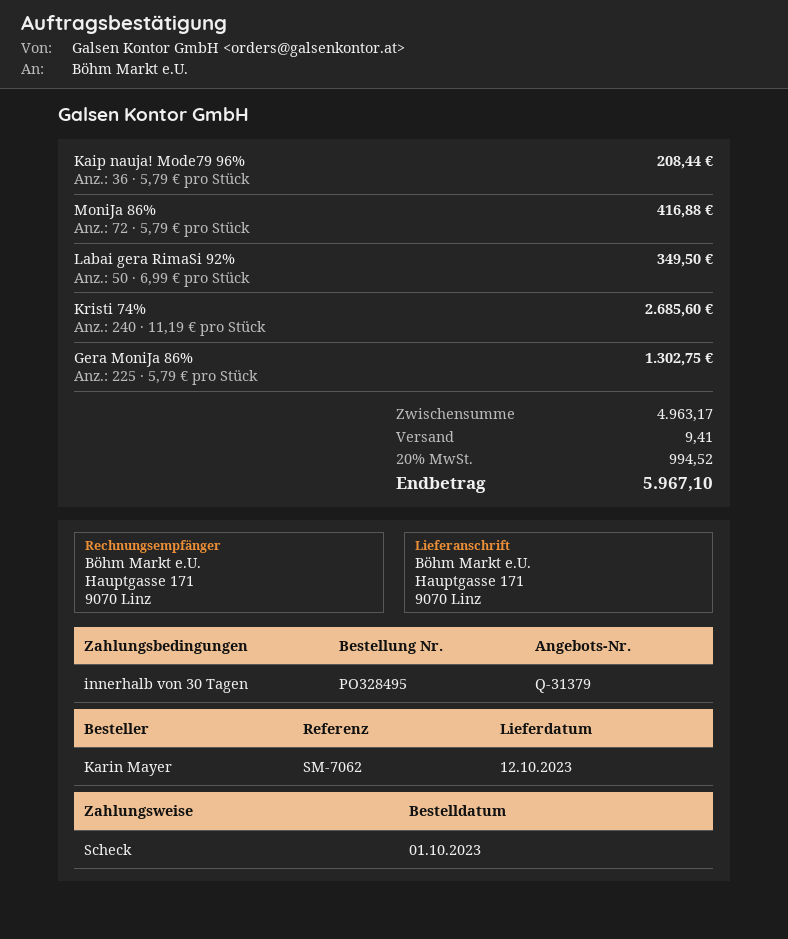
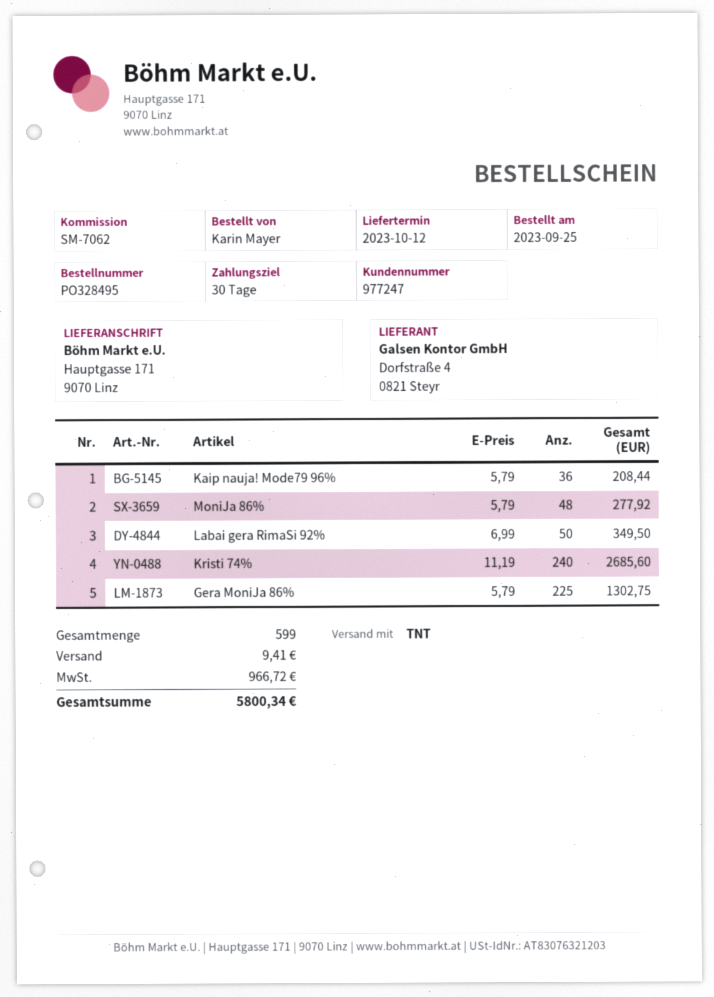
order date: 2023-10-01 -> 2023-09-25
MoniJa 86%: 72 x 5.79 = 416.88 -> 48 x 5.79 = 277.92
tax: 994.52 -> 966.72
total: 5967.10 -> 5800.34

